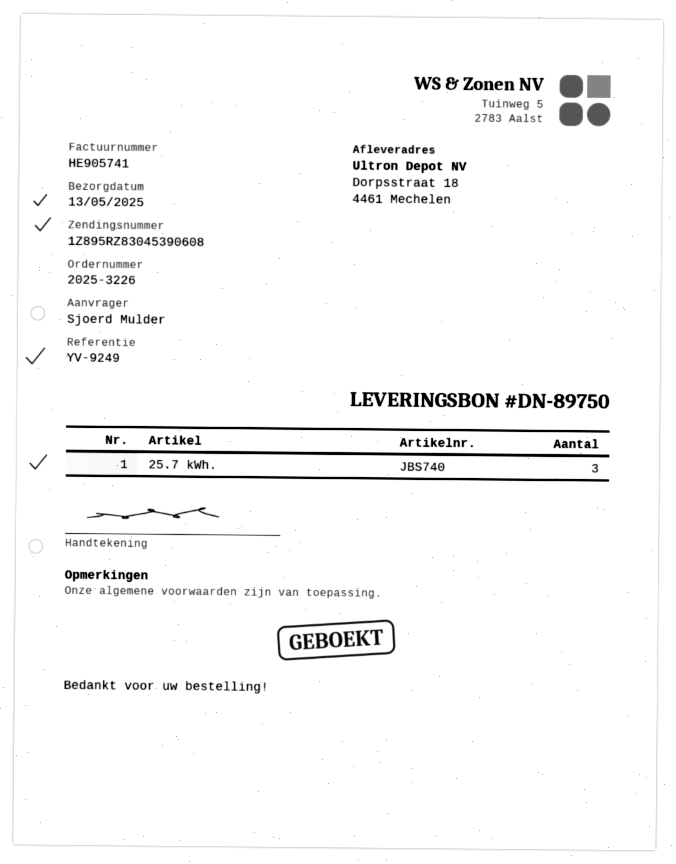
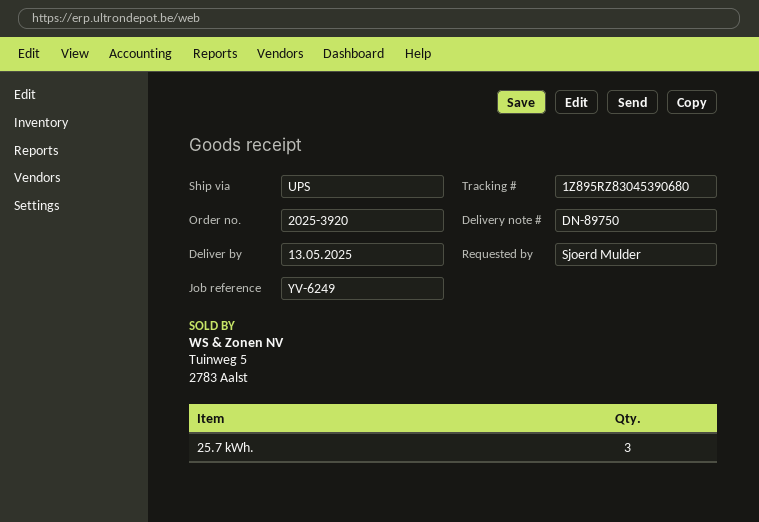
order number: 2025-3226 -> 2025-3920
reference: YV-9249 -> YV-6249
tracking number: 1Z895RZ83045390608 -> 1Z895RZ83045390680

